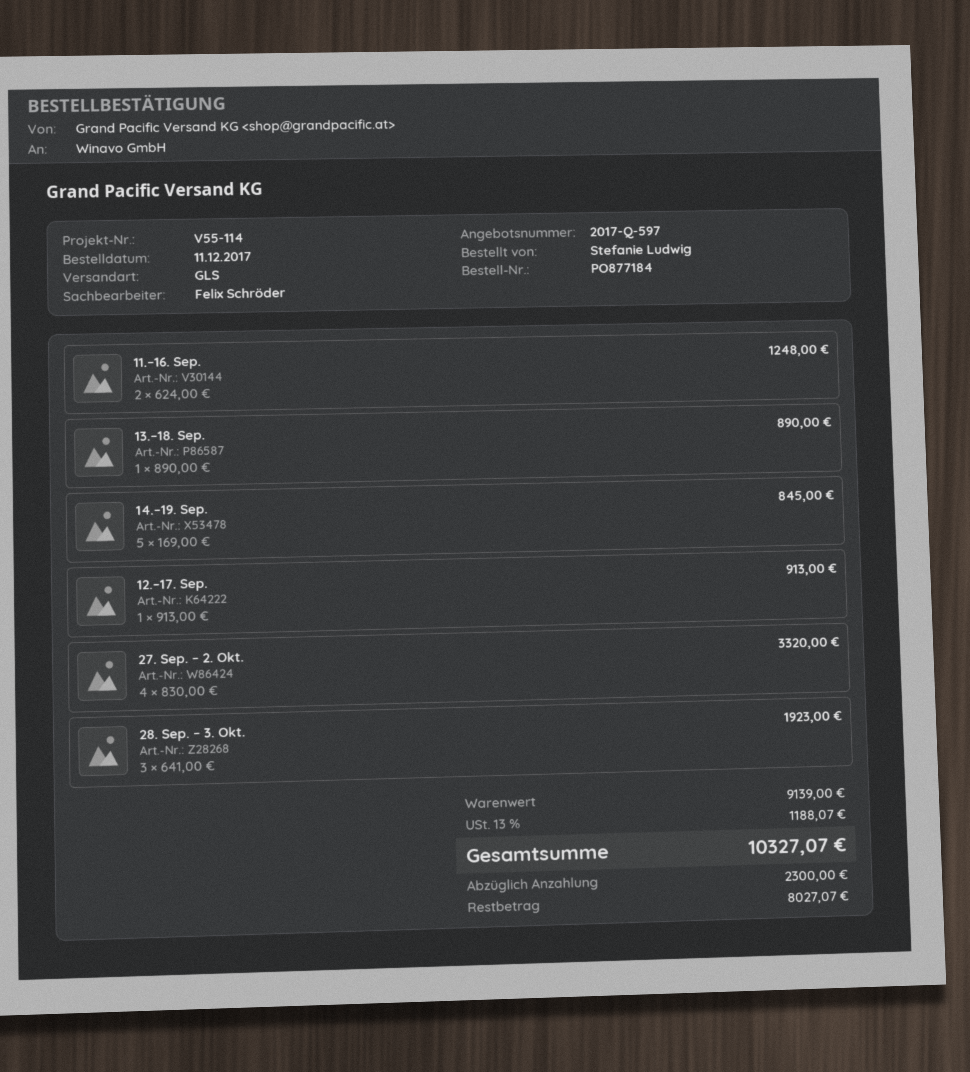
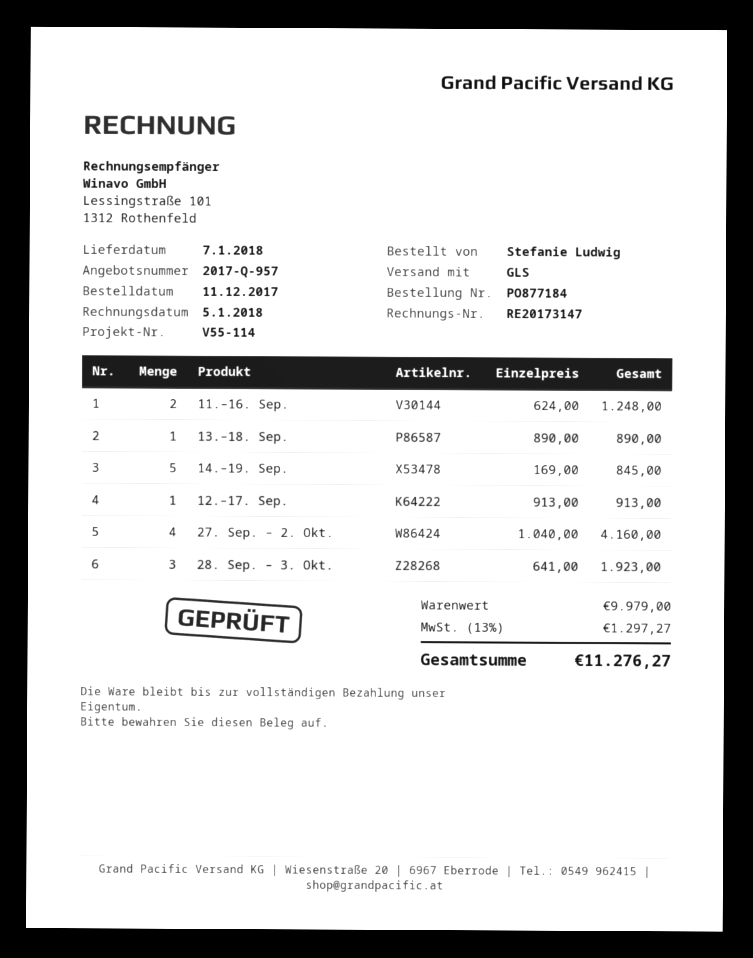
quote number: 2017-Q-597 -> 2017-Q-957
27. Sep. – 2. Okt.: 4 x 830.00 = 3320.00 -> 4 x 1040.00 = 4160.00
subtotal: 9139.00 -> 9979.00
tax: 13% = 1188.07 -> 13% = 1297.27
total: 10327.07 -> 11276.27

